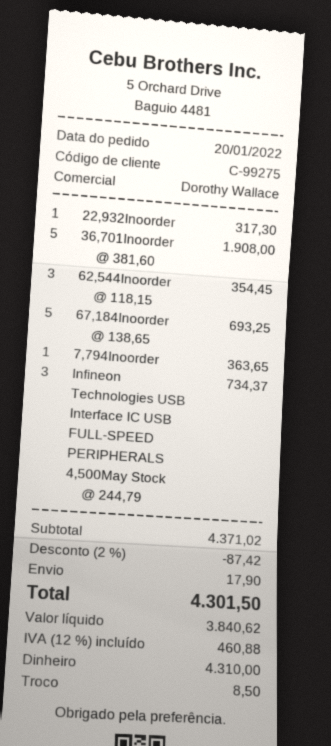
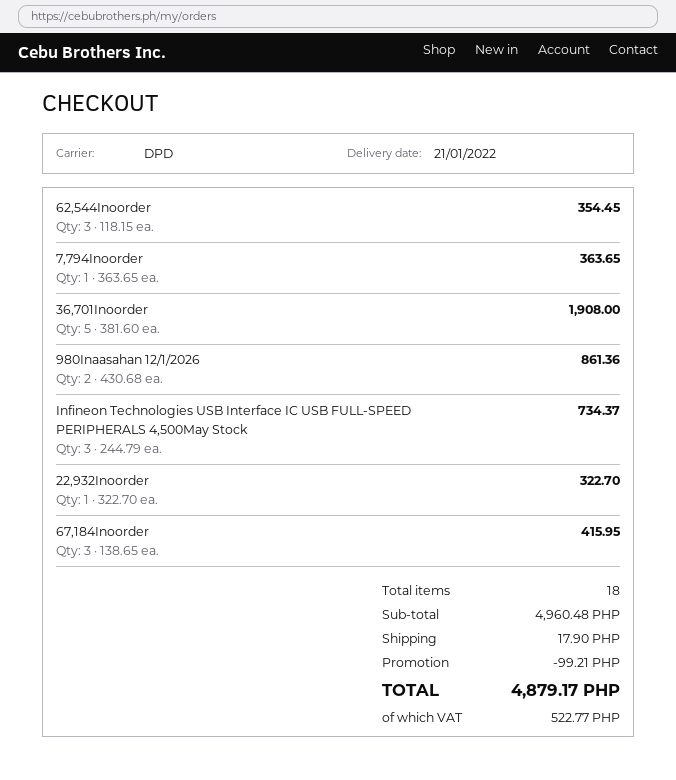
22,932Inoorder: 1 x 317.30 = 317.30 -> 1 x 322.70 = 322.70
67,184Inoorder: 5 x 138.65 = 693.25 -> 3 x 138.65 = 415.95
980Inaasahan 12/1/2026: none -> 2 x 430.68 = 861.36
subtotal: 4371.02 -> 4960.48
discount: 87.42 -> 99.21
tax: 460.88 -> 522.77
total: 4301.50 -> 4879.17

